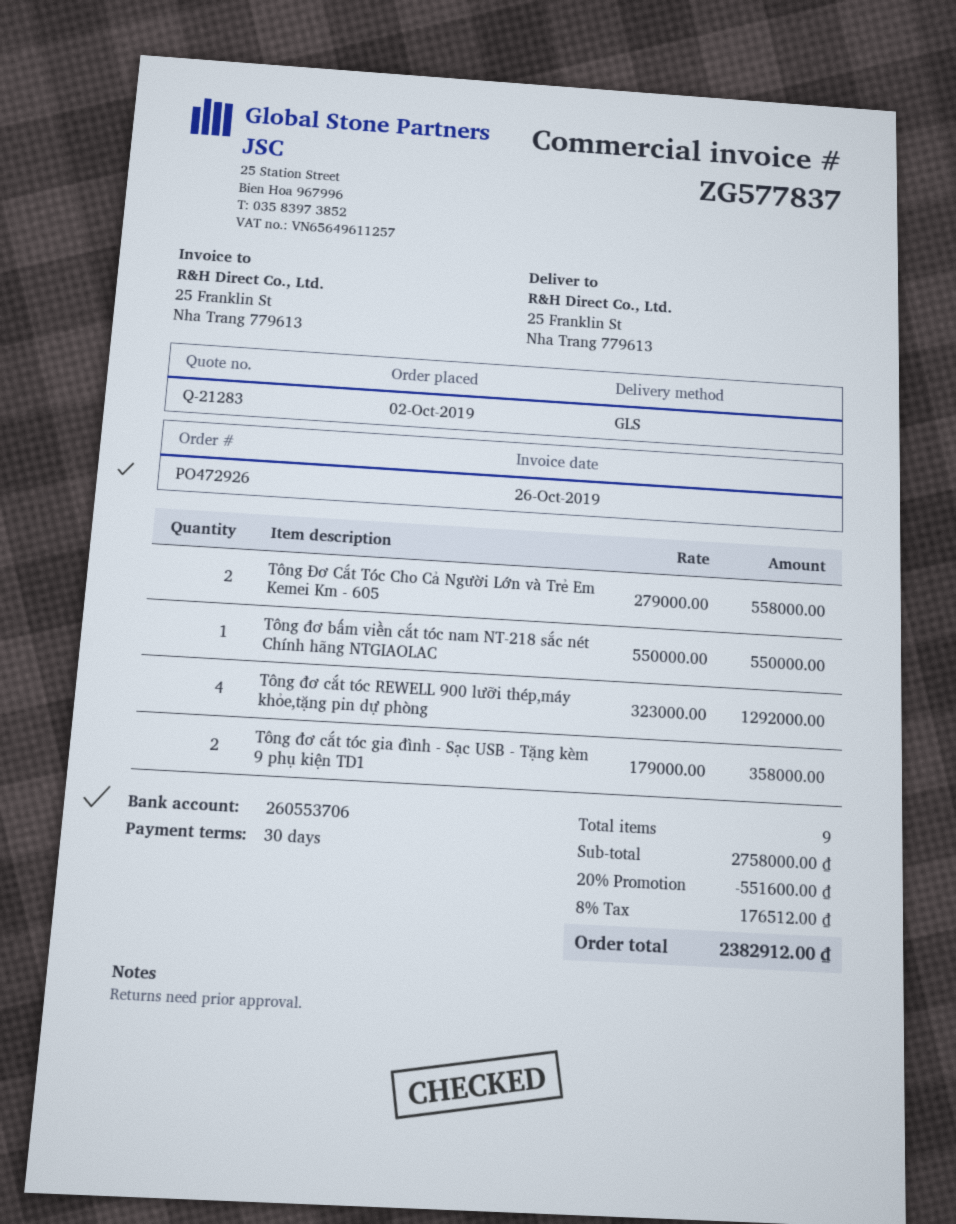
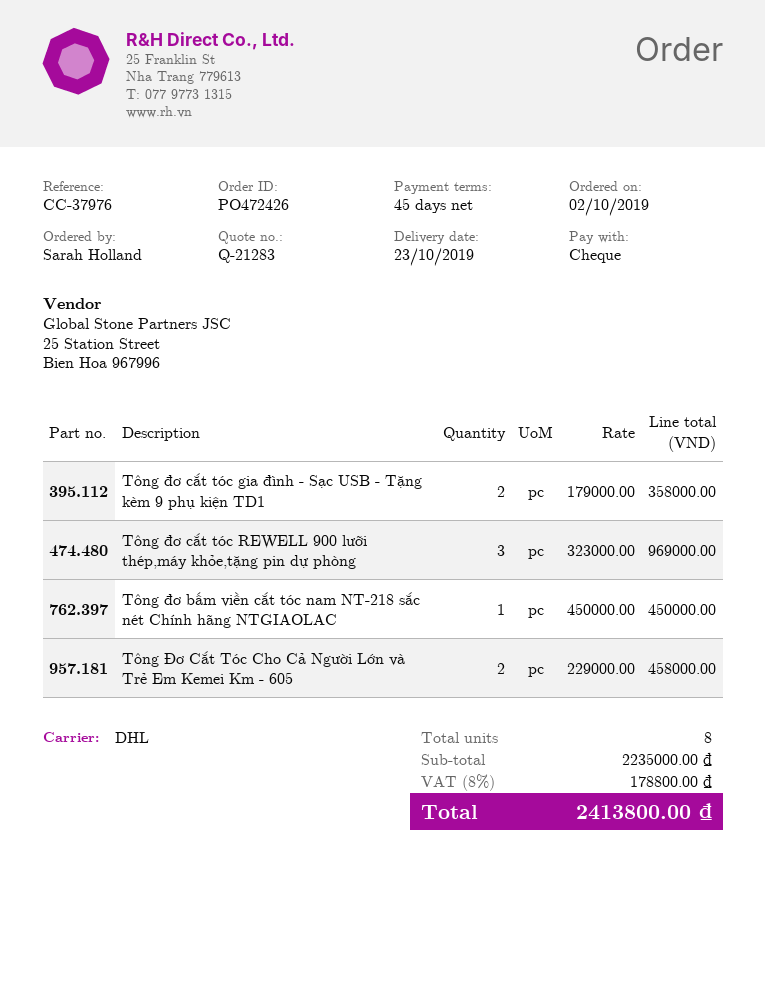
order number: PO472926 -> PO472426
payment terms: 30 days -> 45 days
shipping method: GLS -> DHL
Tông Đơ Cắt Tóc Cho Cả Người Lớn và Trẻ Em Kemei Km - 605: 2 x 279000.00 = 558000.00 -> 2 x 229000.00 = 458000.00
Tông đơ bấm viền cắt tóc nam NT-218 sắc nét Chính hãng NTGIAOLAC: 1 x 550000.00 = 550000.00 -> 1 x 450000.00 = 450000.00
Tông đơ cắt tóc REWELL 900 lưỡi thép,máy khỏe,tặng pin dự phòng: 4 x 323000.00 = 1292000.00 -> 3 x 323000.00 = 969000.00
total quantity: 9 -> 8
subtotal: 2758000.00 -> 2235000.00
discount: 20% = 551600.00 -> none
tax: 8% = 176512.00 -> 8% = 178800.00
total: 2382912.00 -> 2413800.00

